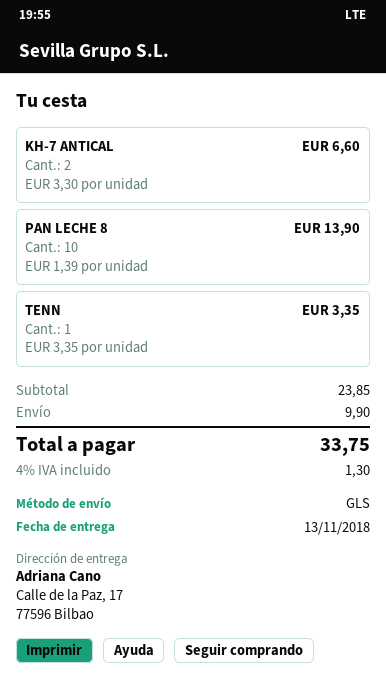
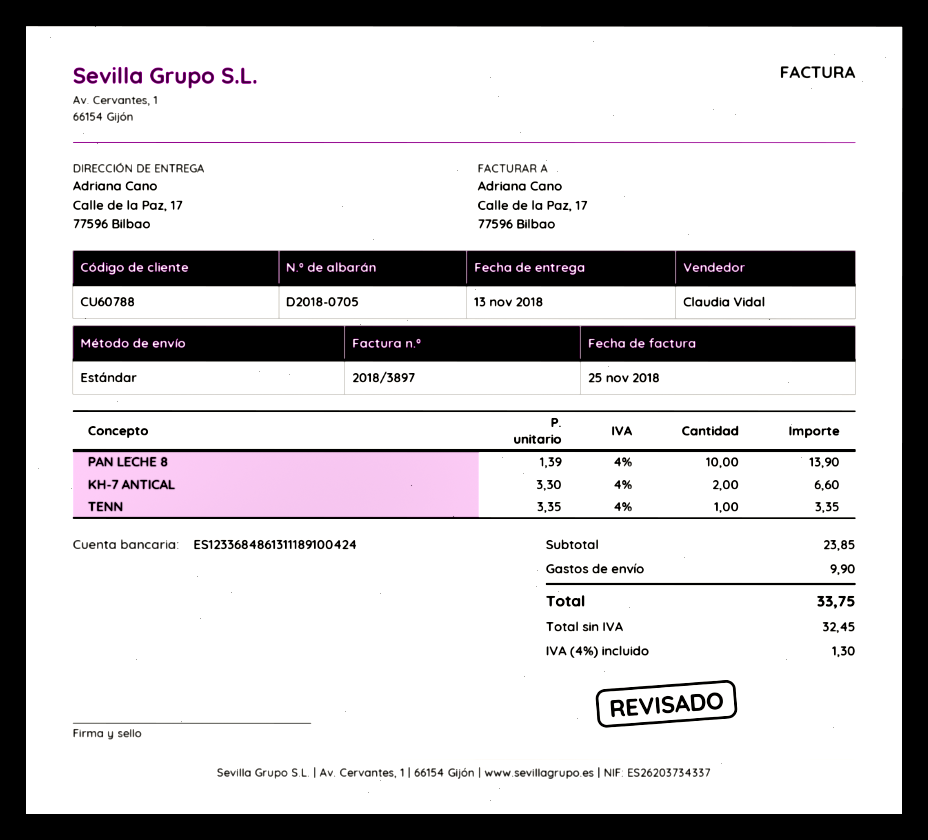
shipping method: GLS -> standard

